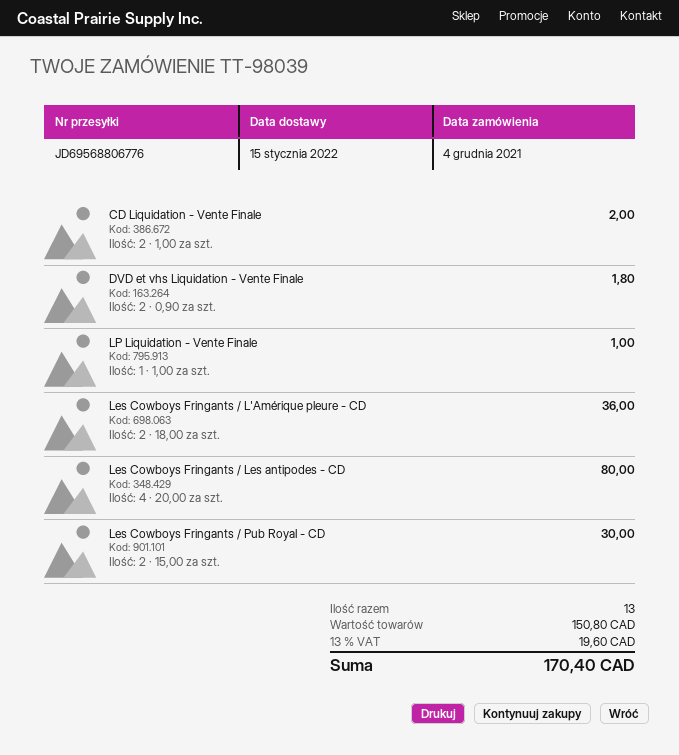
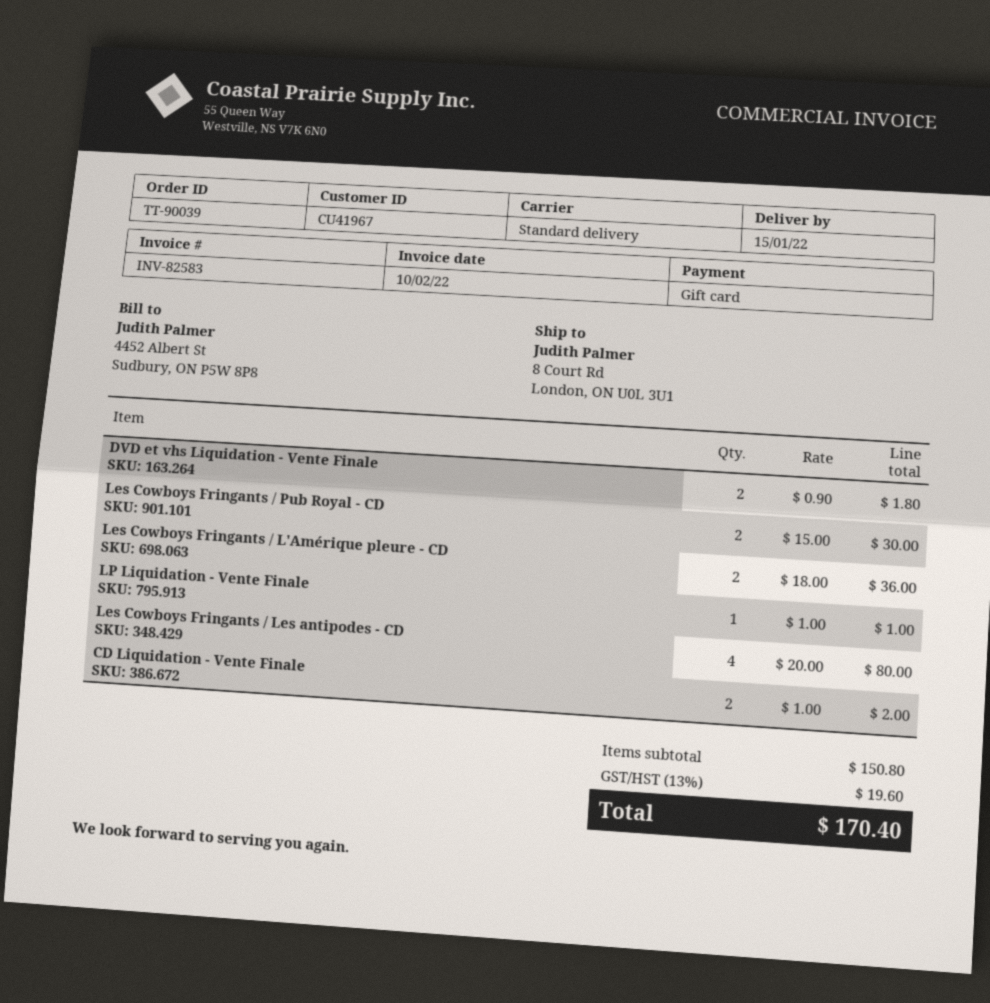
order number: TT-98039 -> TT-90039

